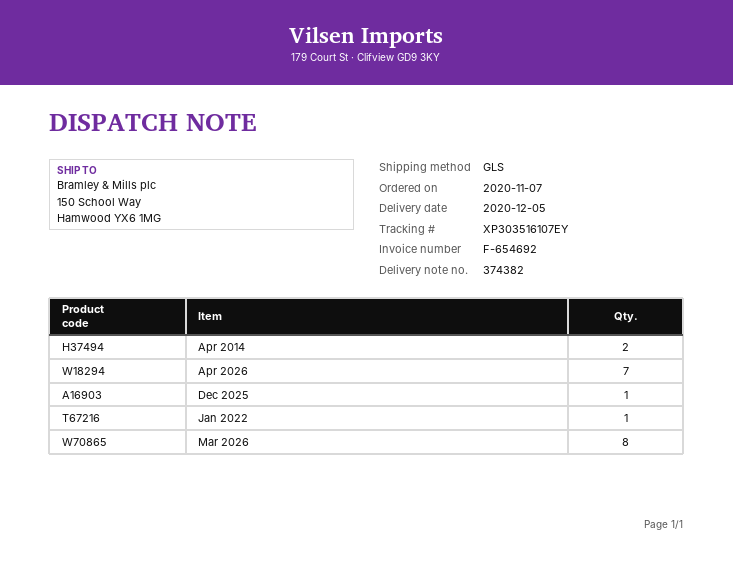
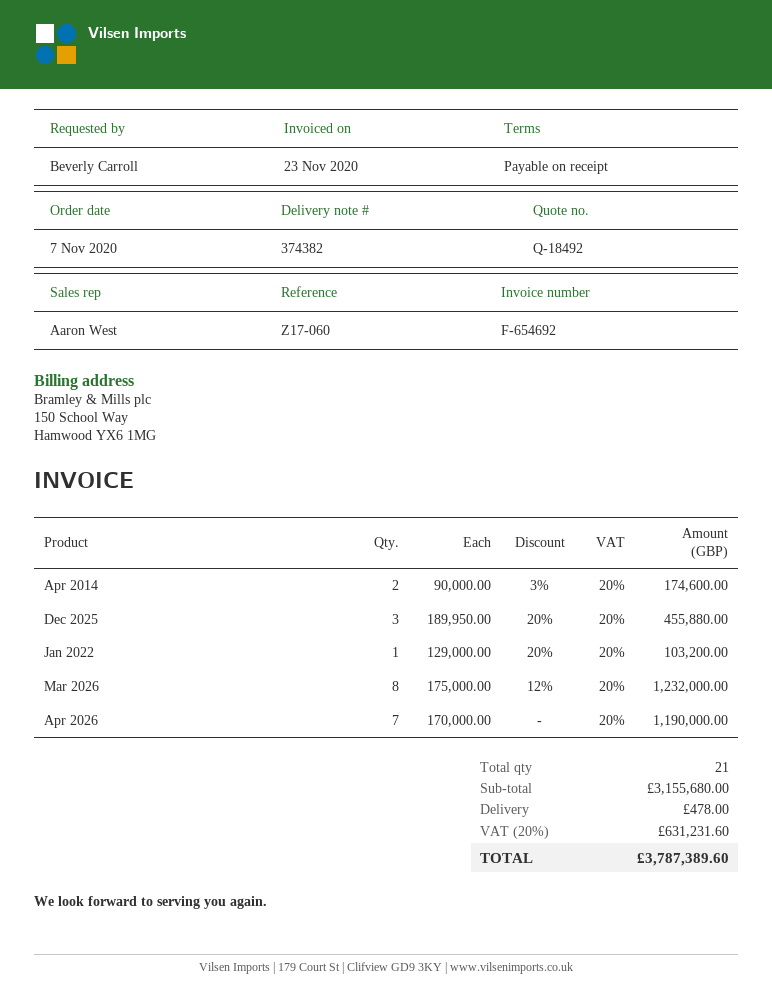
Dec 2025: 1 -> 3

